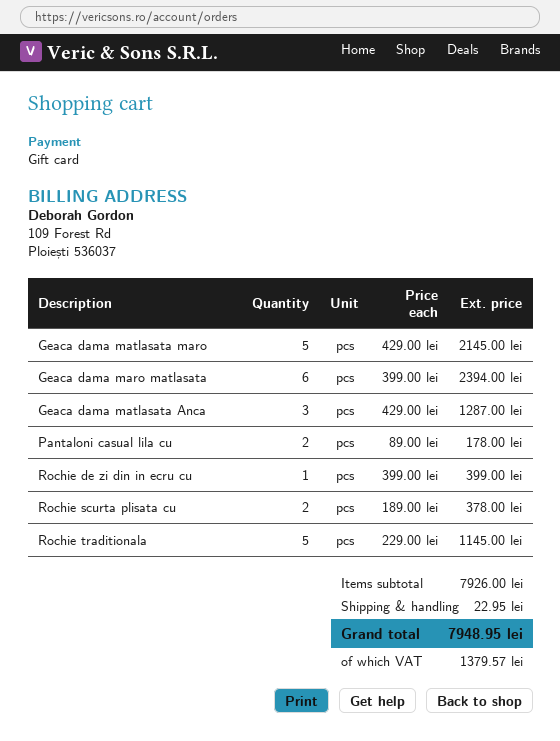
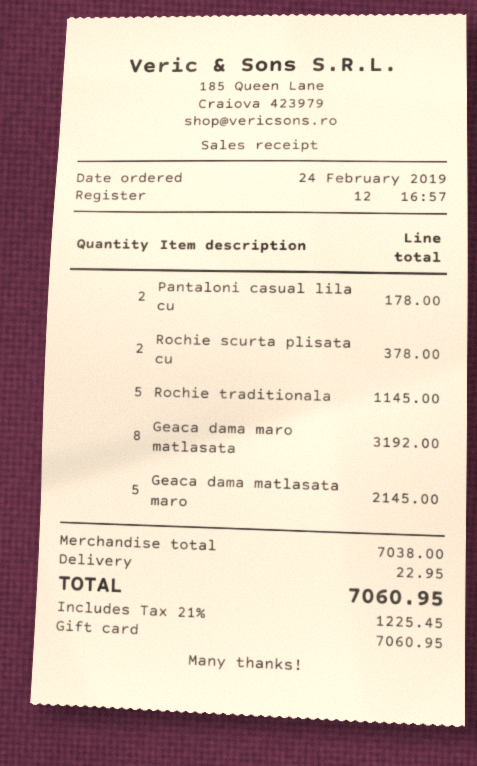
Geaca dama maro matlasata: 6 for 2394.00 -> 8 for 3192.00
Geaca dama matlasata Anca: 3 for 1287.00 -> none
Rochie de zi din in ecru cu: 1 for 399.00 -> none
subtotal: 7926.00 -> 7038.00
tax: 1379.57 -> 1225.45
total: 7948.95 -> 7060.95

